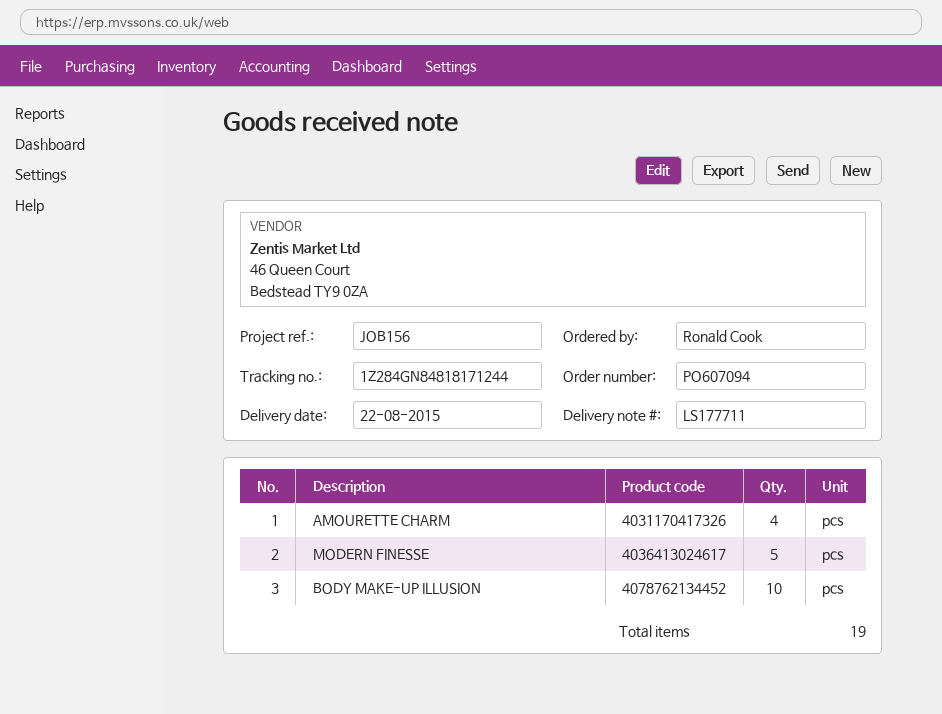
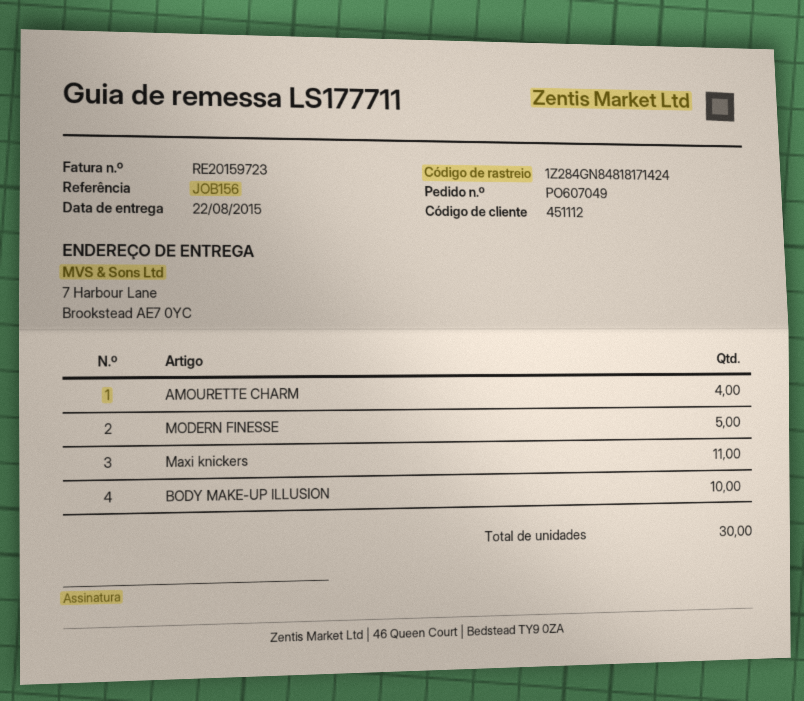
order number: PO607094 -> PO607049
tracking number: 1Z284GN84818171244 -> 1Z284GN84818171424
Maxi knickers: none -> 11
total quantity: 19 -> 30

